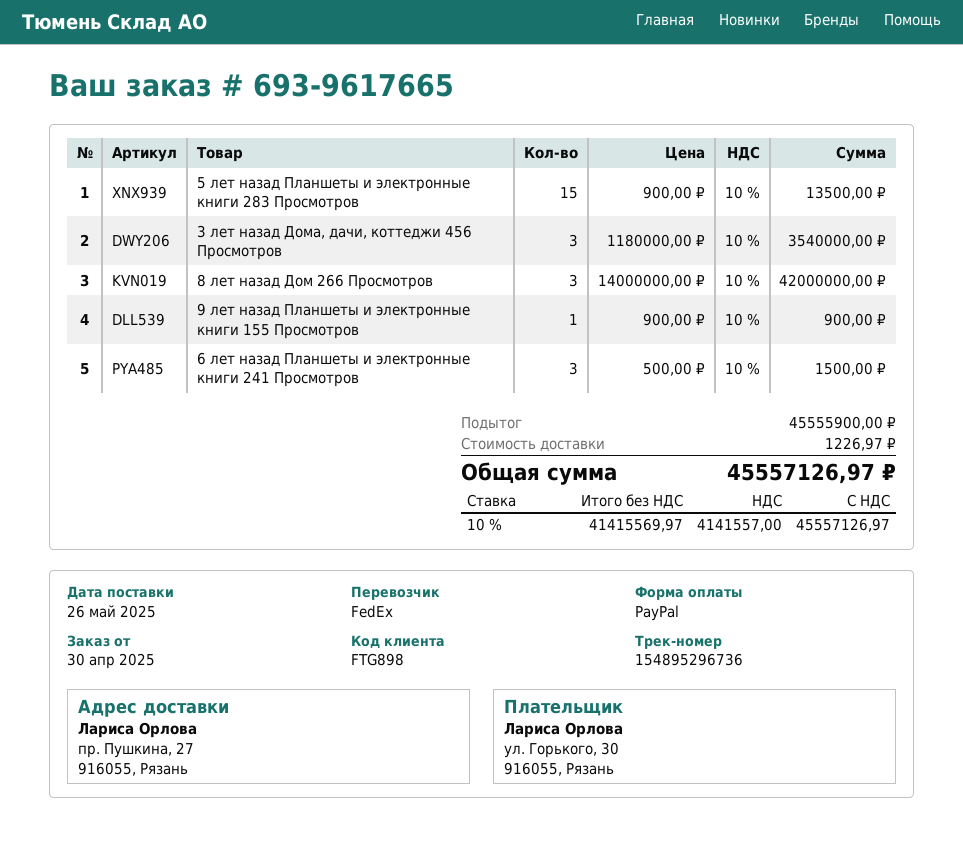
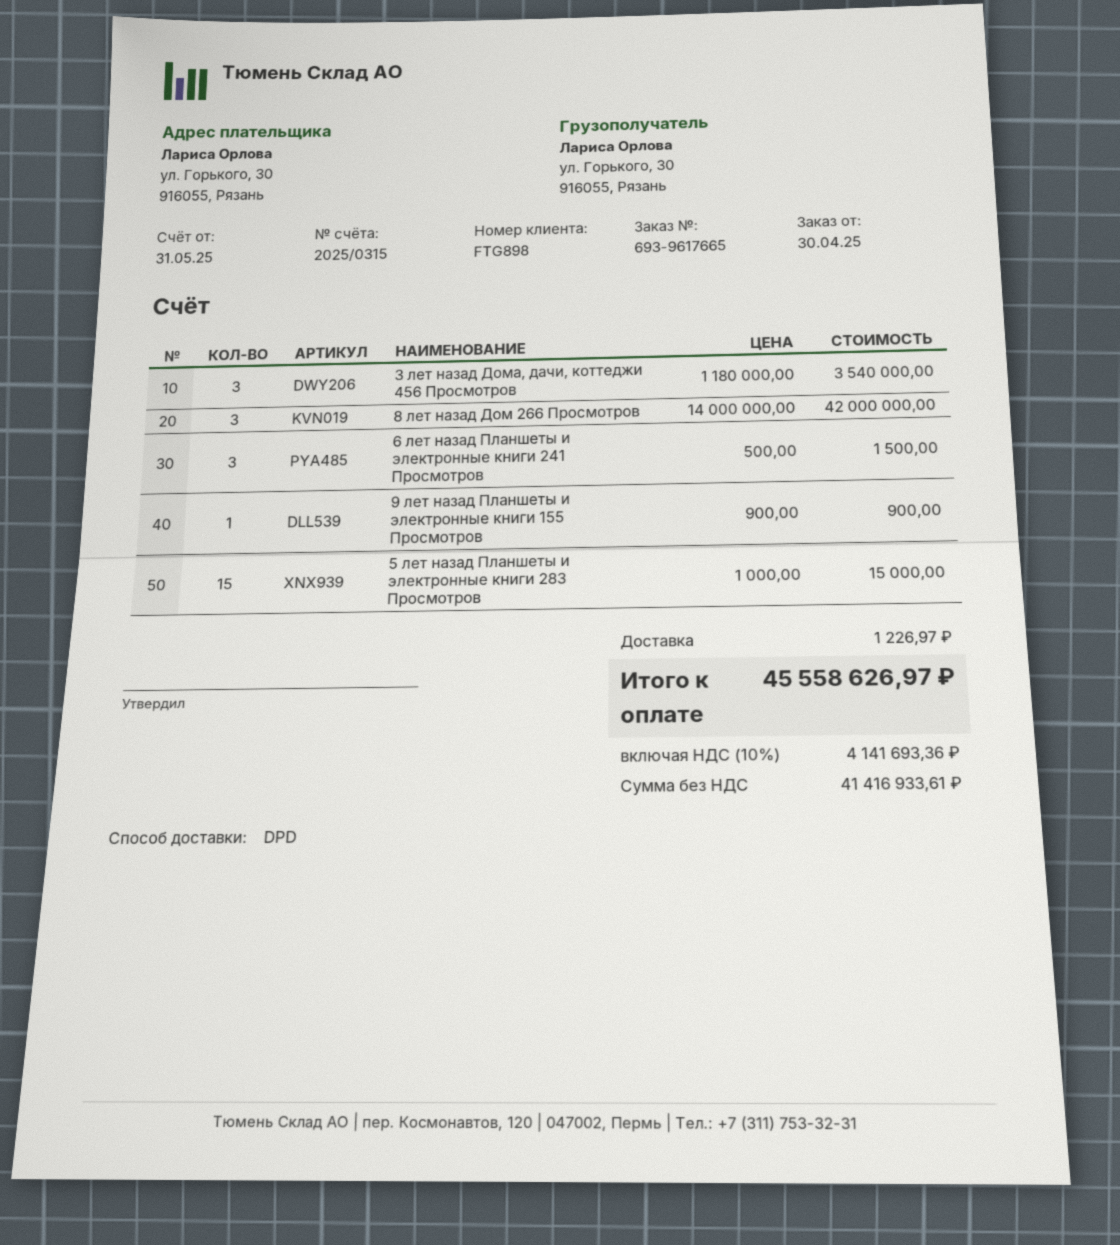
shipping method: FedEx -> DPD
ship to: пр. Пушкина, 27, 916055, Рязань -> ул. Горького, 30, 916055, Рязань
5 лет назад Планшеты и электронные книги 283 Просмотров: 15 x 900.00 = 13500.00 -> 15 x 1000.00 = 15000.00
net: 41415569.97 -> 41416933.61
tax: 10% = 4141557.00 -> 10% = 4141693.36
total: 45557126.97 -> 45558626.97

